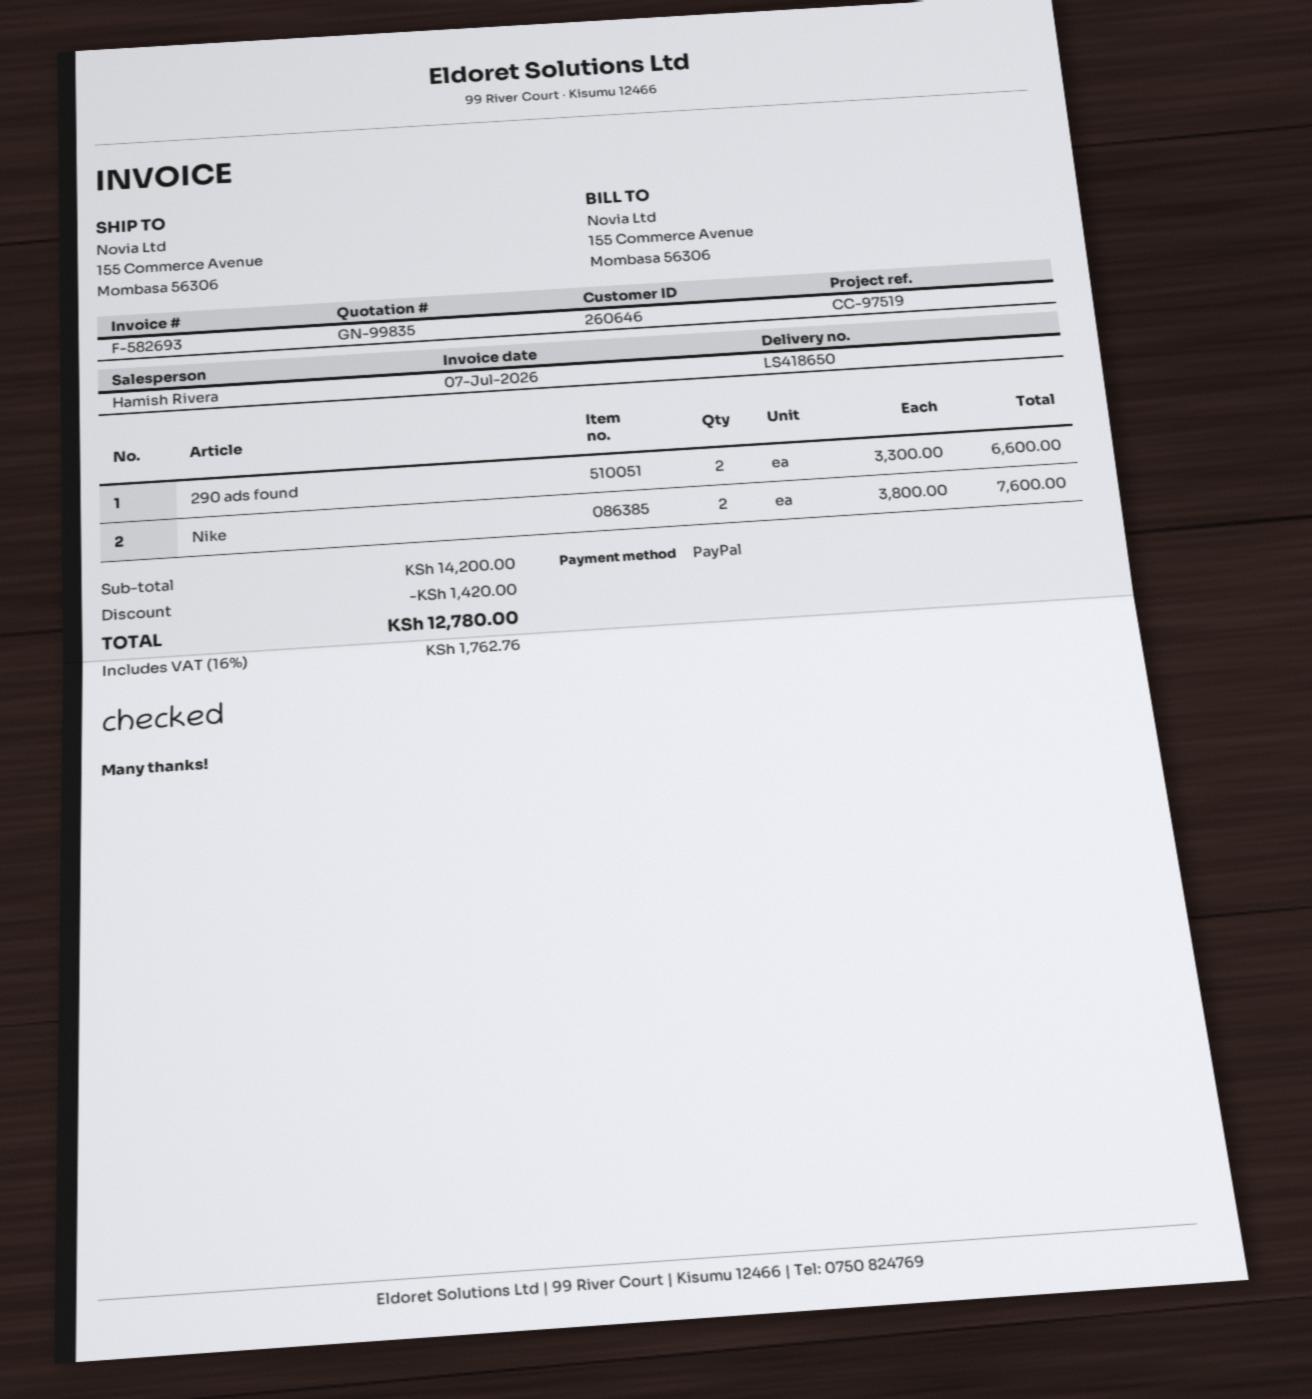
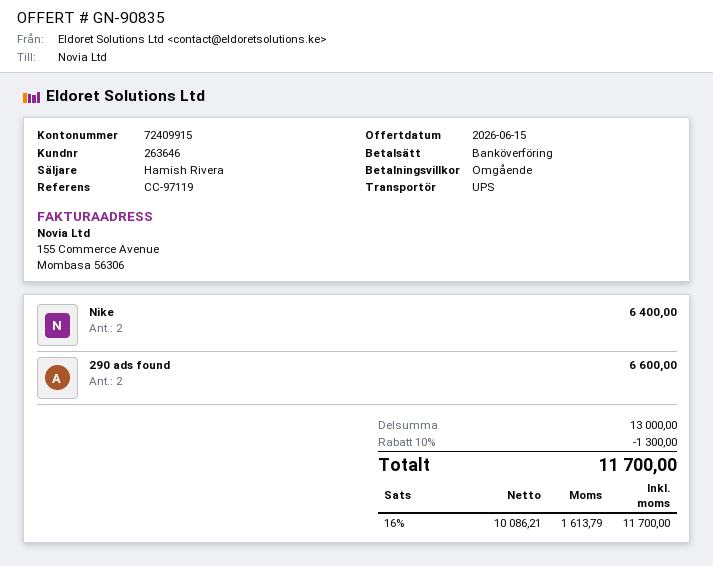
quote number: GN-99835 -> GN-90835
customer number: 260646 -> 263646
reference: CC-97519 -> CC-97119
payment method: PayPal -> bank transfer
Nike: 2 for 7600.00 -> 2 for 6400.00
subtotal: 14200.00 -> 13000.00
discount: 1420.00 -> 1300.00
tax: 16% = 1762.76 -> 16% = 1613.79
total: 12780.00 -> 11700.00

